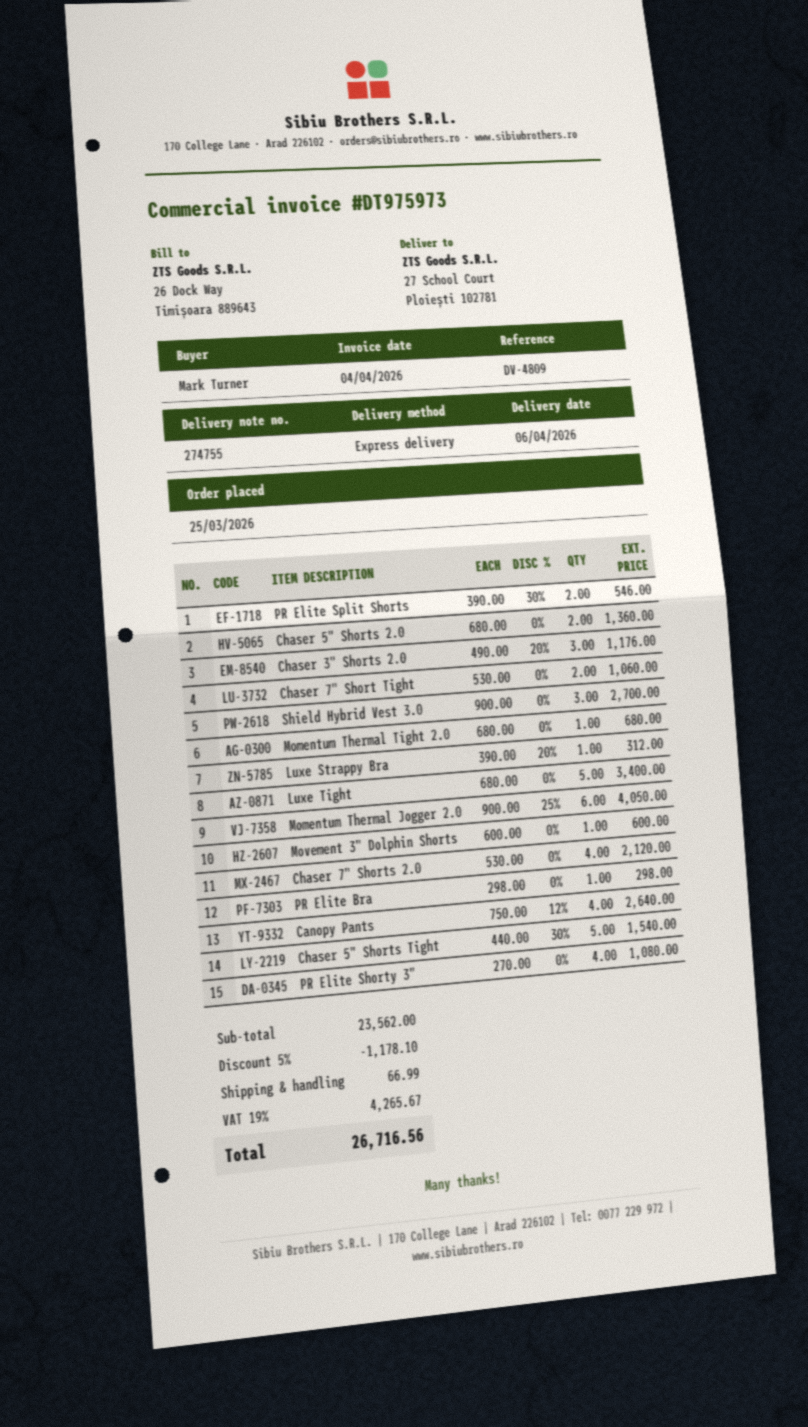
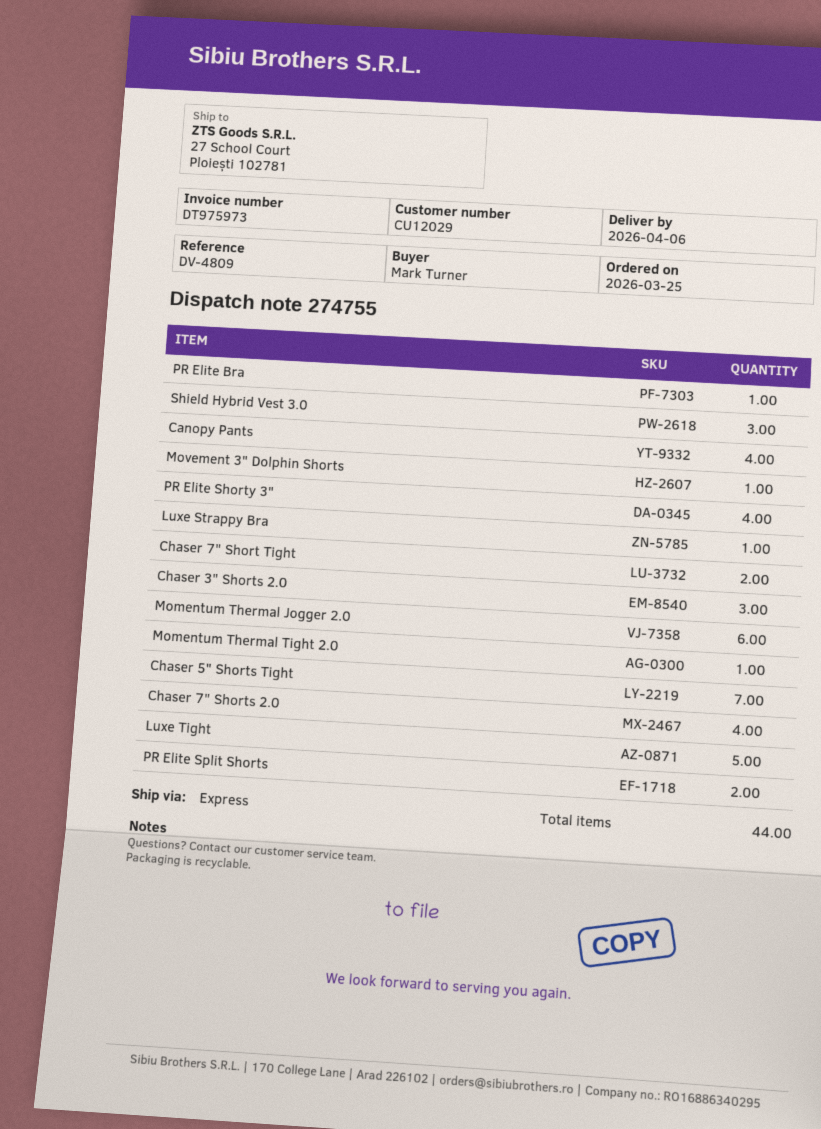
Chaser 5" Shorts 2.0: 2 -> none
Chaser 5" Shorts Tight: 5 -> 7

